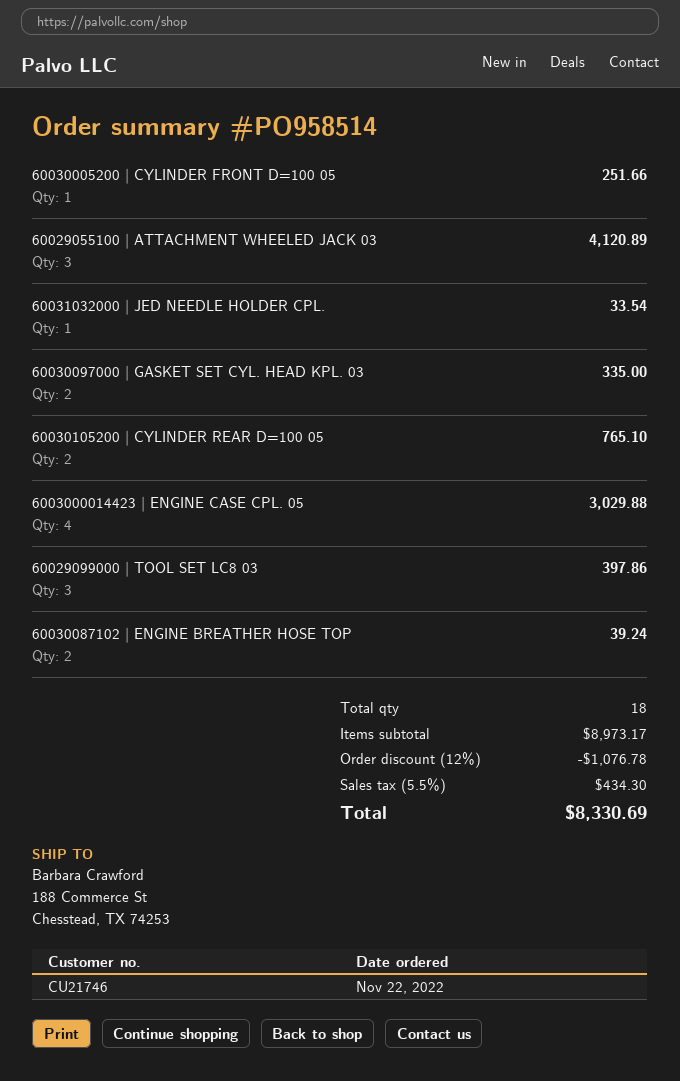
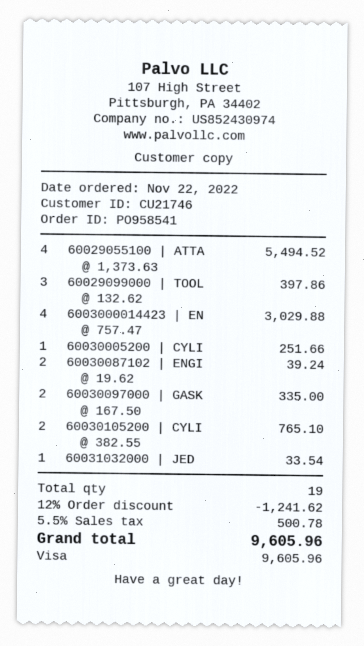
order number: PO958514 -> PO958541
60029055100 | ATTACHMENT WHEELED JACK 03: 3 for 4120.89 -> 4 for 5494.52
total quantity: 18 -> 19
discount: 12% = 1076.78 -> 12% = 1241.62
tax: 5.5% = 434.30 -> 5.5% = 500.78
total: 8330.69 -> 9605.96

